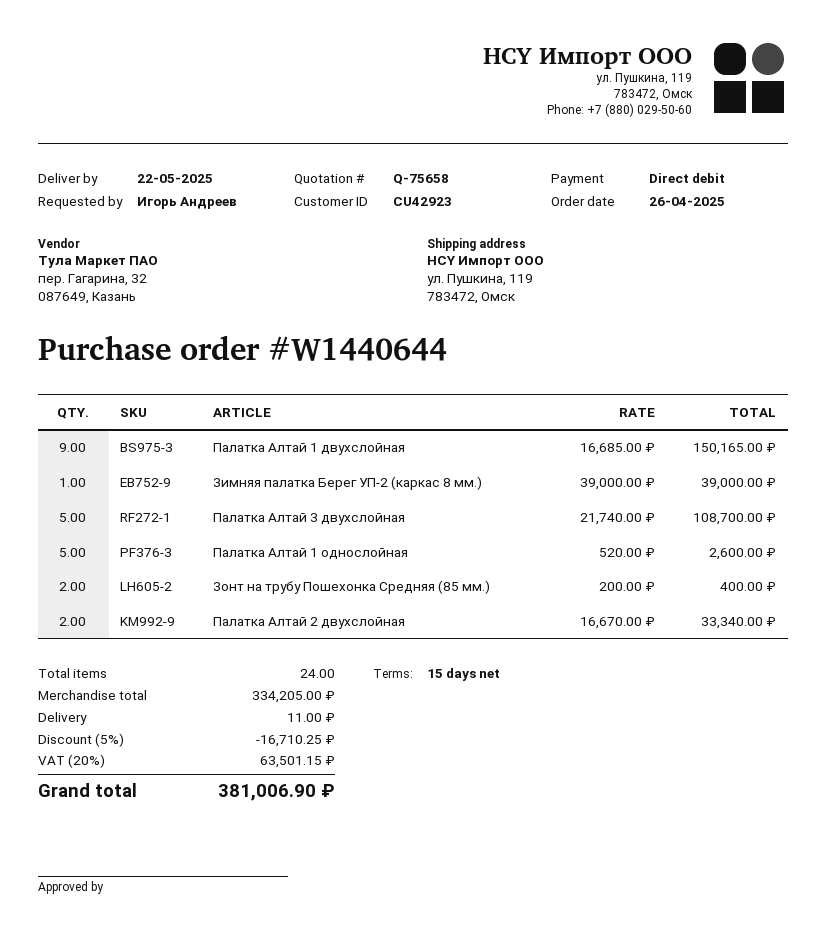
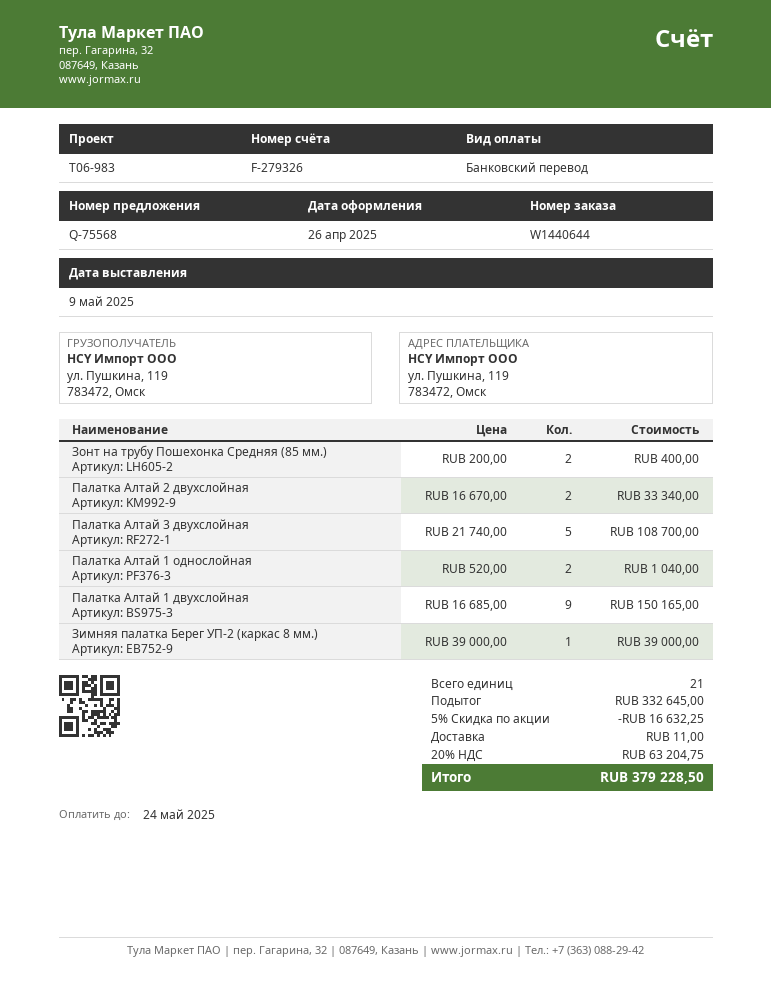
quote number: Q-75658 -> Q-75568
payment method: direct debit -> bank transfer
Палатка Алтай 1 однослойная: 5 x 520.00 = 2600.00 -> 2 x 520.00 = 1040.00
total quantity: 24 -> 21
subtotal: 334205.00 -> 332645.00
discount: 5% = 16710.25 -> 5% = 16632.25
tax: 20% = 63501.15 -> 20% = 63204.75
total: 381006.90 -> 379228.50

